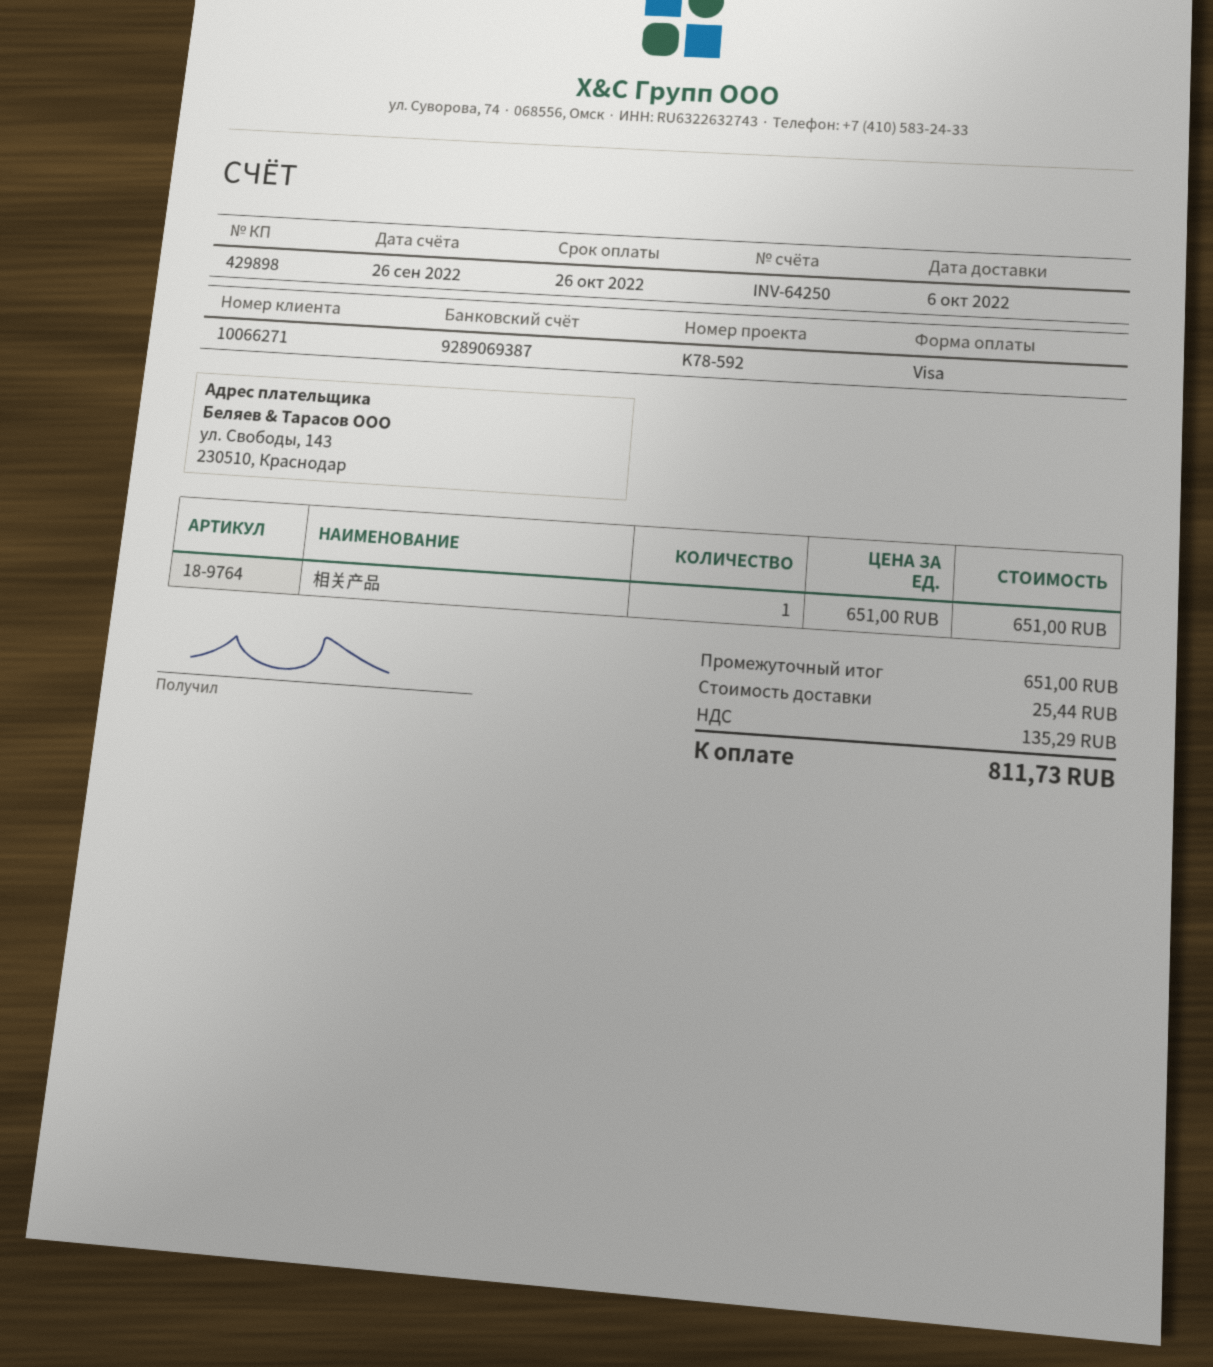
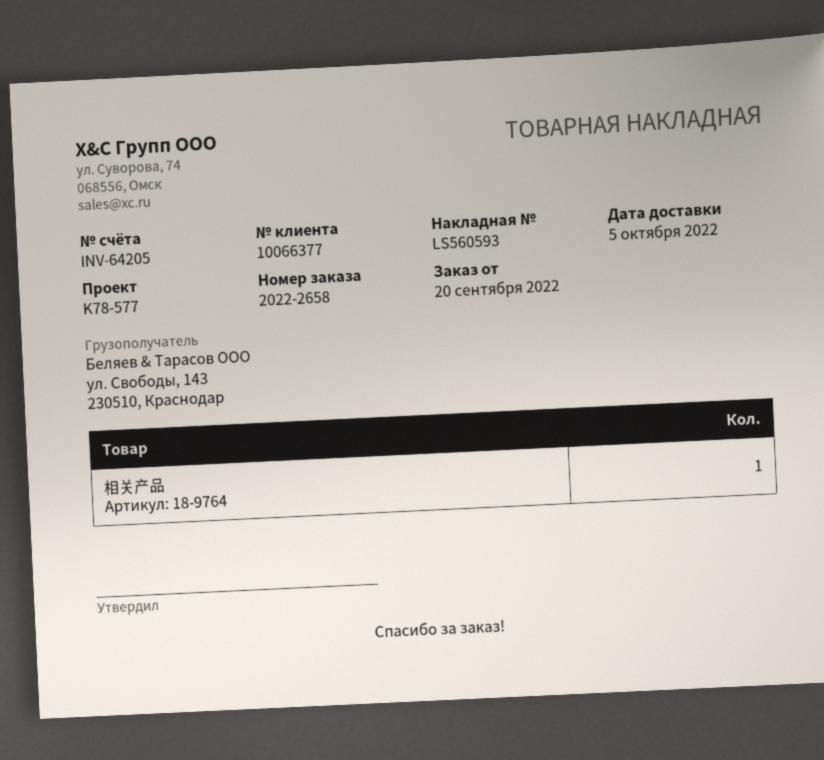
delivery date: 2022-10-06 -> 2022-10-05
invoice number: INV-64250 -> INV-64205
customer number: 10066271 -> 10066377
reference: K78-592 -> K78-577

